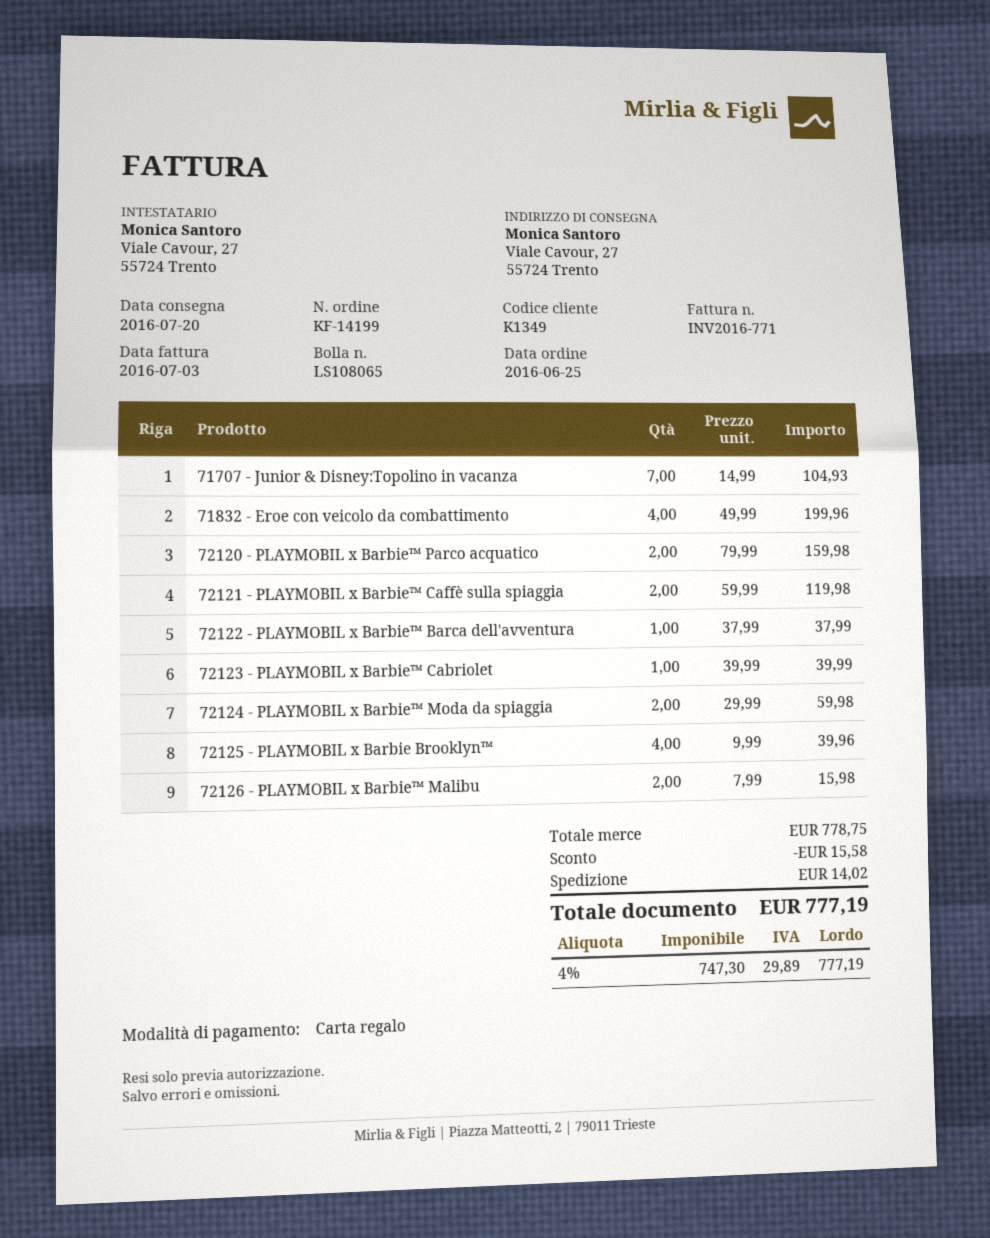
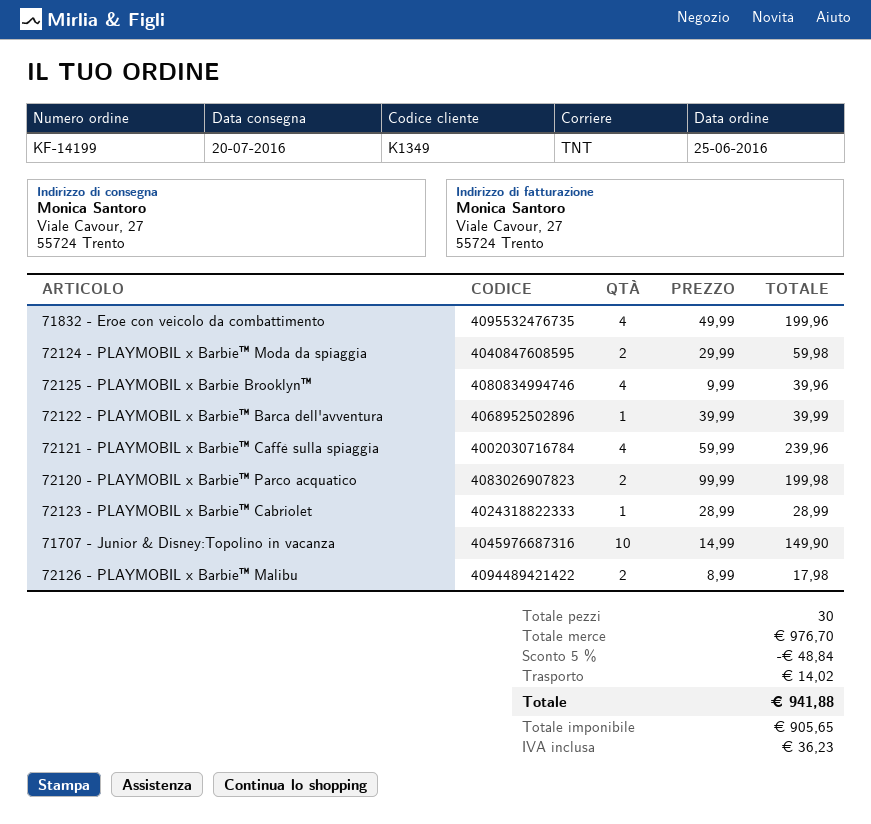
71707 - Junior & Disney:Topolino in vacanza: 7 x 14.99 = 104.93 -> 10 x 14.99 = 149.90
72120 - PLAYMOBIL x Barbie™ Parco acquatico: 2 x 79.99 = 159.98 -> 2 x 99.99 = 199.98
72121 - PLAYMOBIL x Barbie™ Caffè sulla spiaggia: 2 x 59.99 = 119.98 -> 4 x 59.99 = 239.96
72122 - PLAYMOBIL x Barbie™ Barca dell'avventura: 1 x 37.99 = 37.99 -> 1 x 39.99 = 39.99
72123 - PLAYMOBIL x Barbie™ Cabriolet: 1 x 39.99 = 39.99 -> 1 x 28.99 = 28.99
72126 - PLAYMOBIL x Barbie™ Malibu: 2 x 7.99 = 15.98 -> 2 x 8.99 = 17.98
subtotal: 778.75 -> 976.70
discount: 15.58 -> 48.84
net: 747.30 -> 905.65
tax: 29.89 -> 36.23
total: 777.19 -> 941.88

